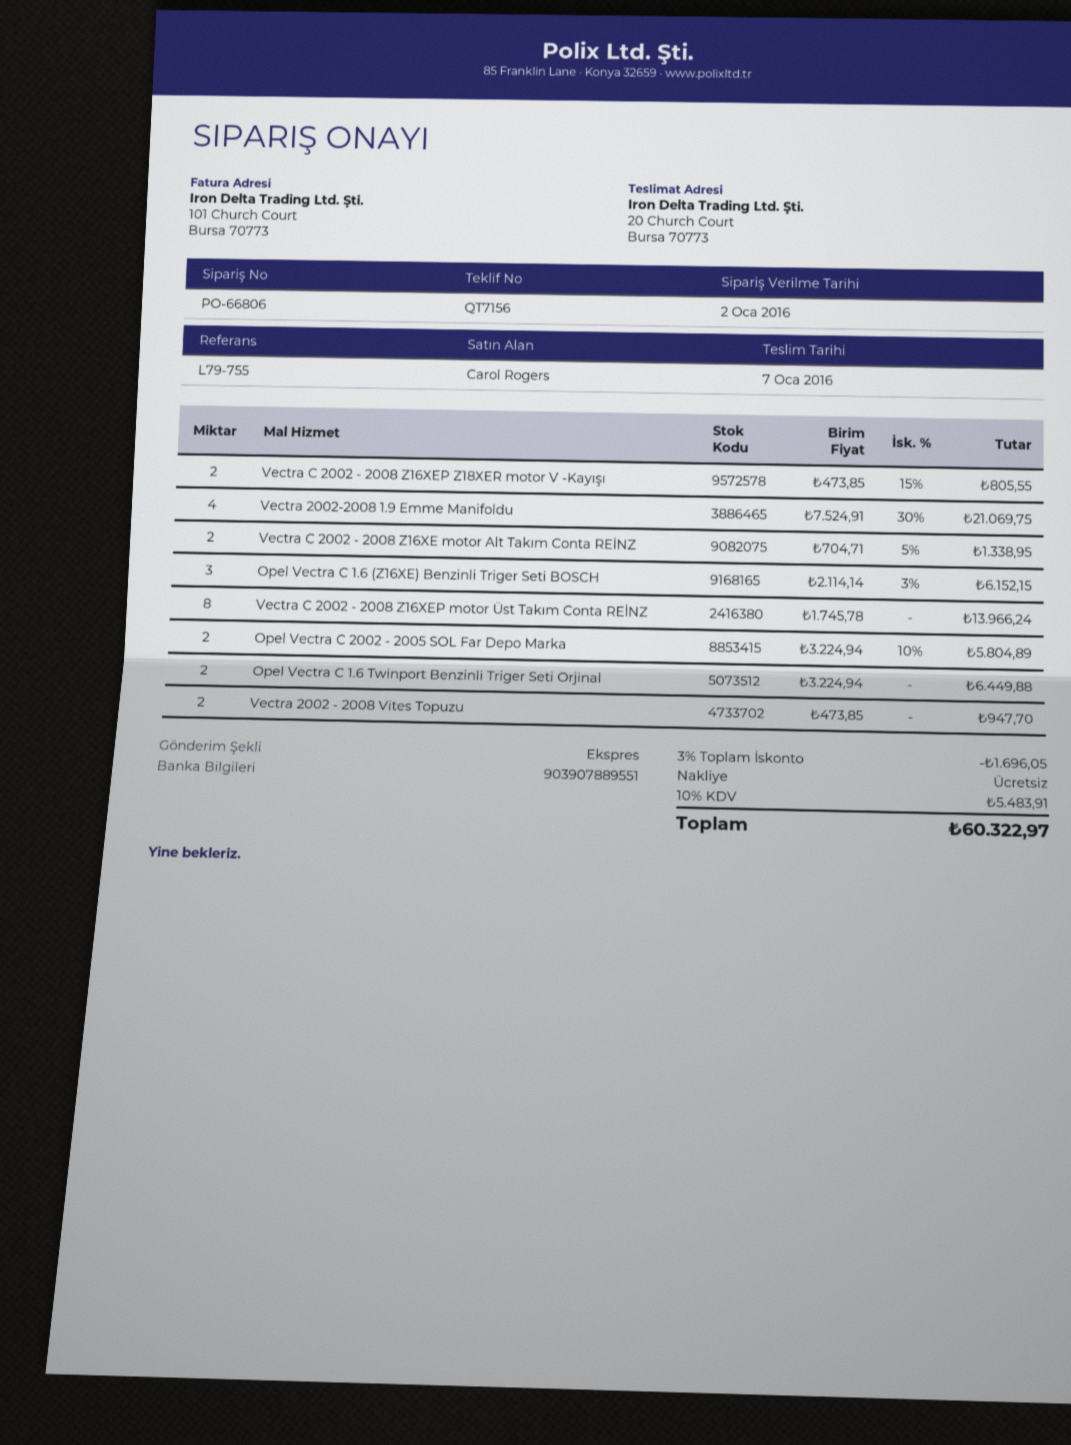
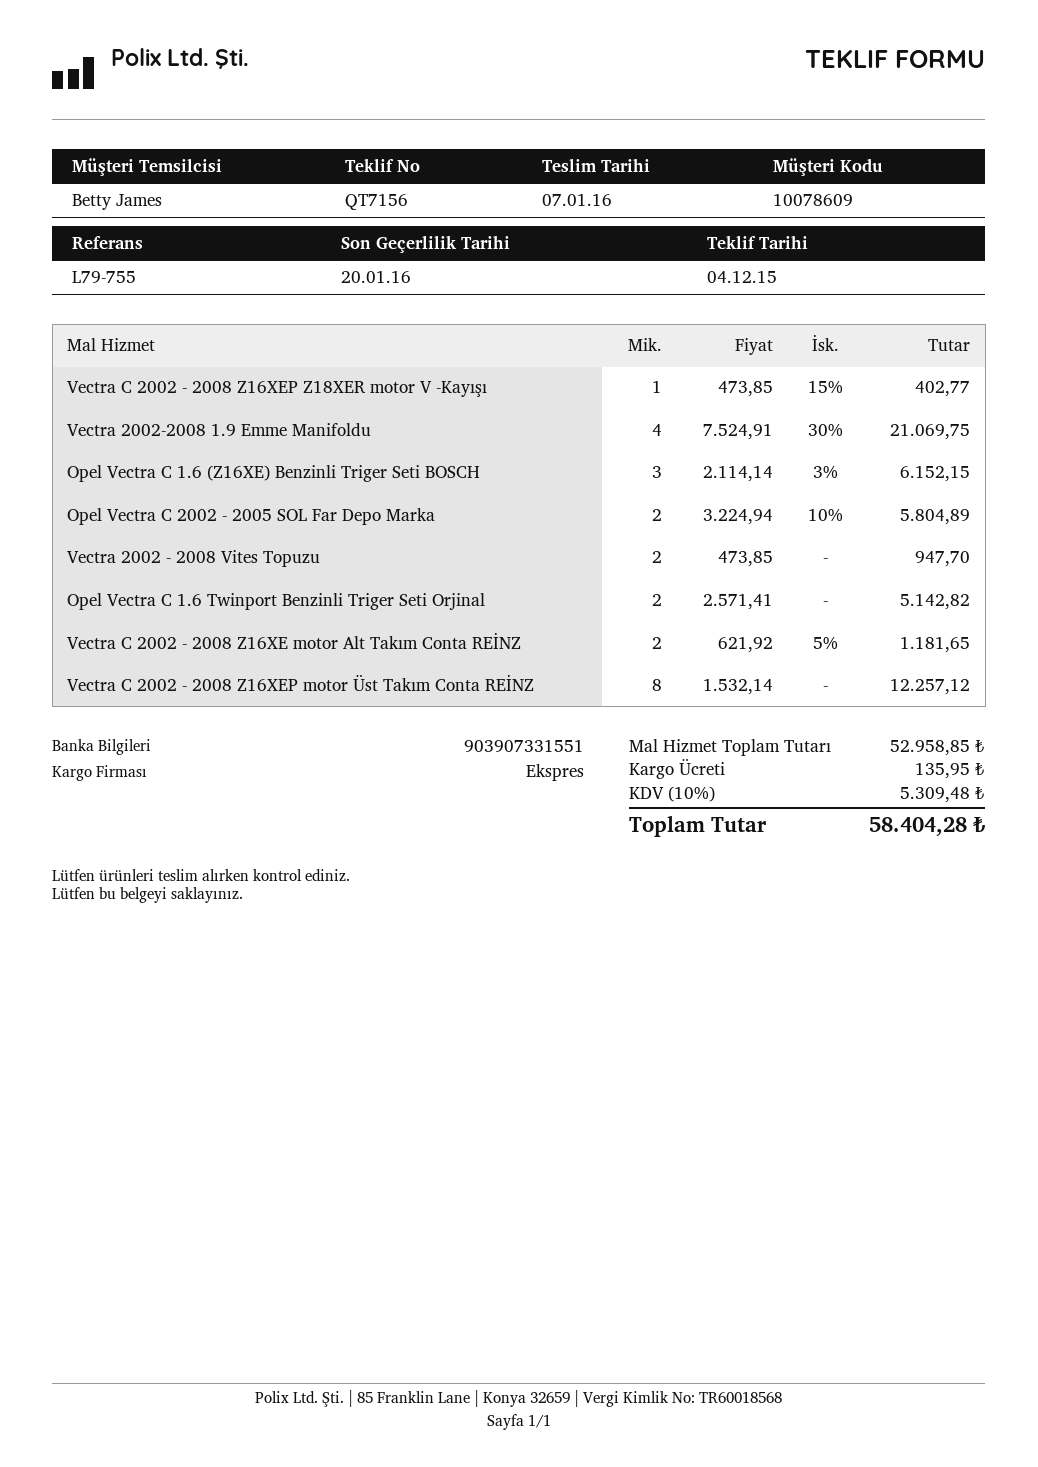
bank account: 903907889551 -> 903907331551
Vectra C 2002 - 2008 Z16XEP Z18XER motor V -Kayışı: 2 x 473.85 - 15% = 805.55 -> 1 x 473.85 - 15% = 402.77
Vectra C 2002 - 2008 Z16XE motor Alt Takım Conta REİNZ: 2 x 704.71 - 5% = 1338.95 -> 2 x 621.92 - 5% = 1181.65
Vectra C 2002 - 2008 Z16XEP motor Üst Takım Conta REİNZ: 8 x 1745.78 = 13966.24 -> 8 x 1532.14 = 12257.12
Opel Vectra C 1.6 Twinport Benzinli Triger Seti Orjinal: 2 x 3224.94 = 6449.88 -> 2 x 2571.41 = 5142.82
discount: 3% = 1696.05 -> none
shipping: 0.00 -> 135.95
tax: 10% = 5483.91 -> 10% = 5309.48
total: 60322.97 -> 58404.28

